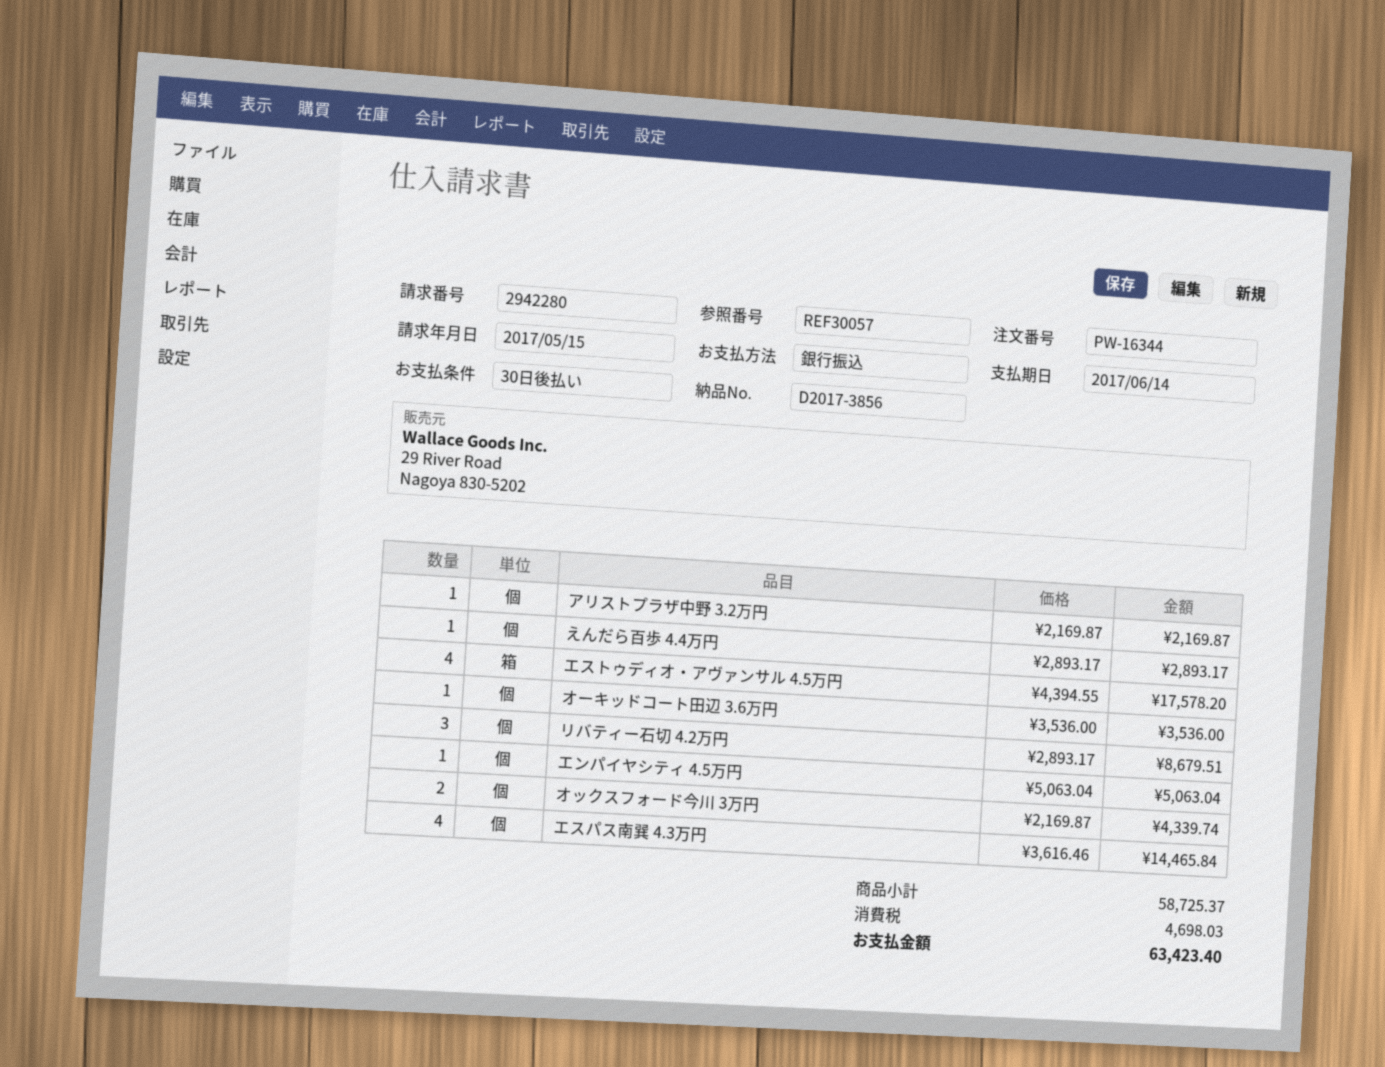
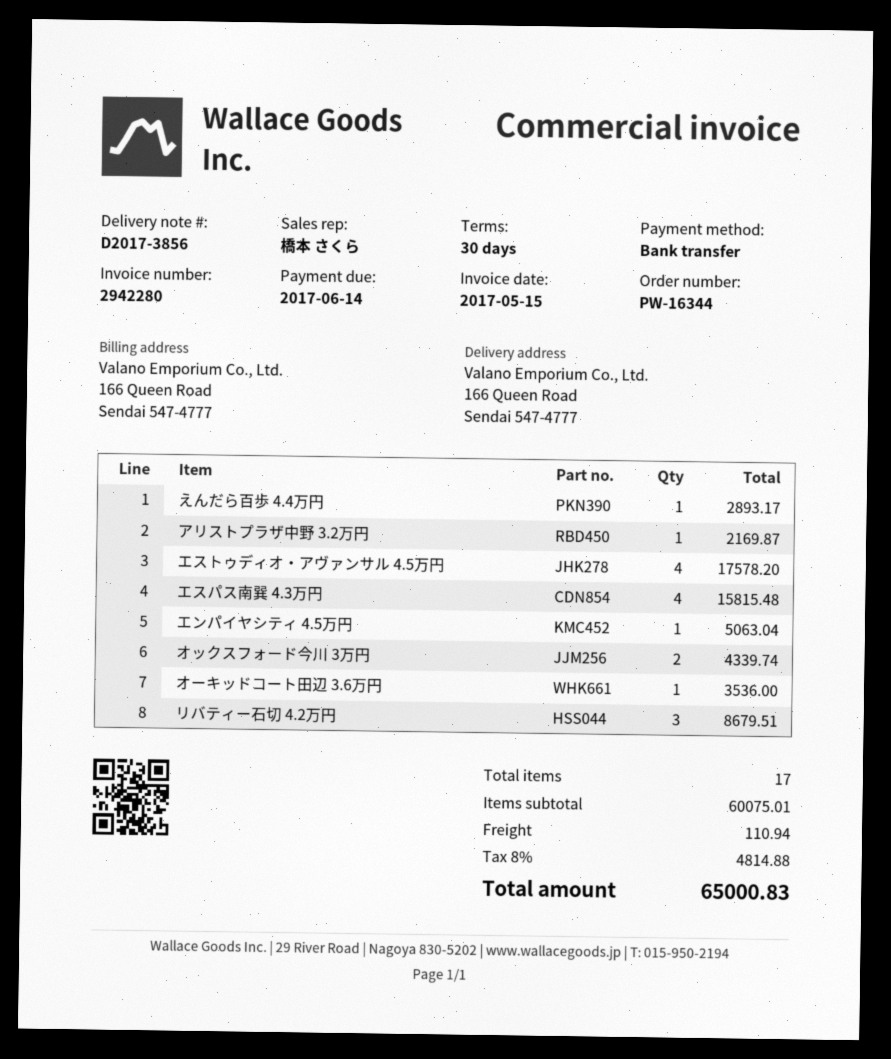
エスパス南巽 4.3万円: 4 for 14465.84 -> 4 for 15815.48
subtotal: 58725.37 -> 60075.01
shipping: none -> 110.94
tax: 4698.03 -> 4814.88
total: 63423.40 -> 65000.83

